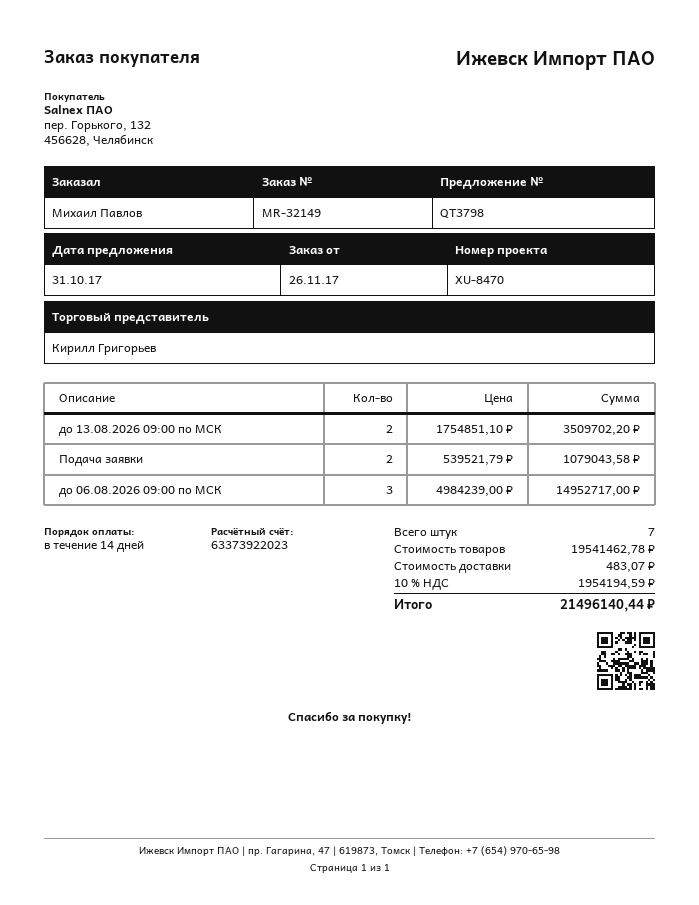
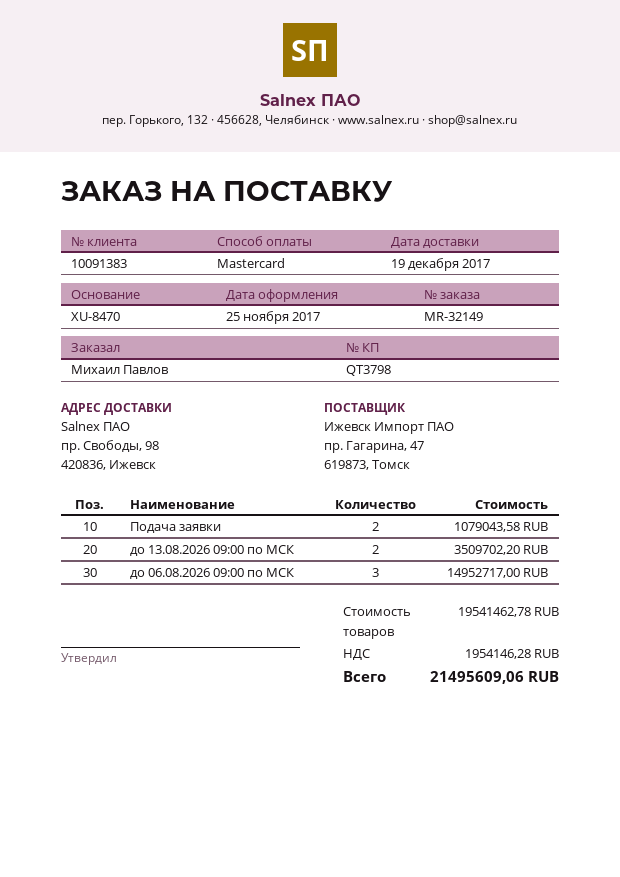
order date: 2017-11-26 -> 2017-11-25
shipping: 483.07 -> none
tax: 1954194.59 -> 1954146.28
total: 21496140.44 -> 21495609.06

